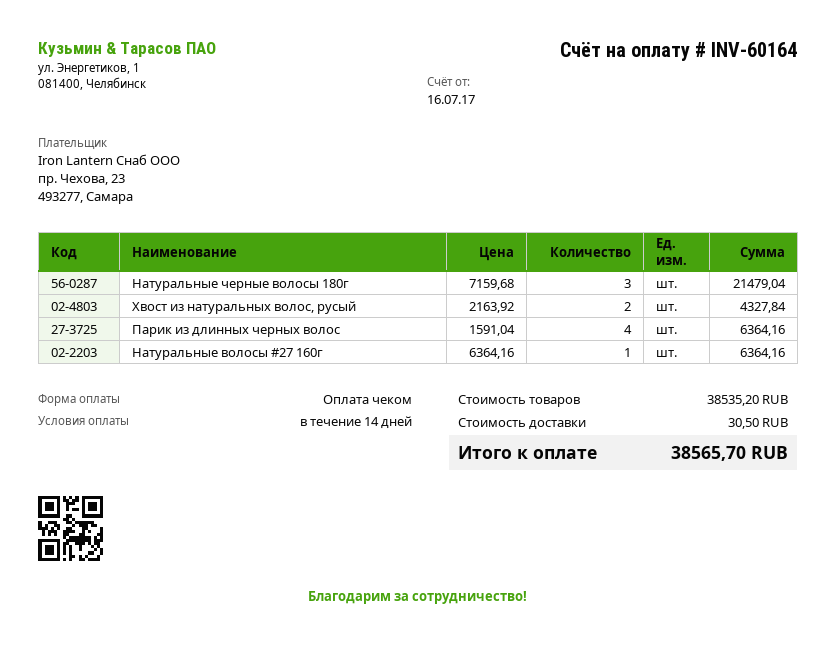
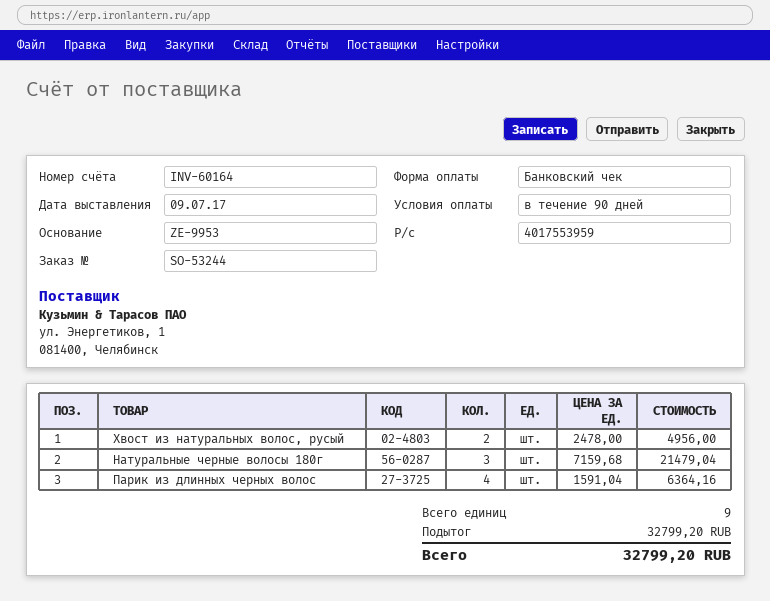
invoice date: 2017-07-16 -> 2017-07-09
payment terms: 14 days -> 90 days
Хвост из натуральных волос, русый: 2 x 2163.92 = 4327.84 -> 2 x 2478.00 = 4956.00
Натуральные волосы #27 160г: 1 x 6364.16 = 6364.16 -> none
subtotal: 38535.20 -> 32799.20
shipping: 30.50 -> none
total: 38565.70 -> 32799.20

